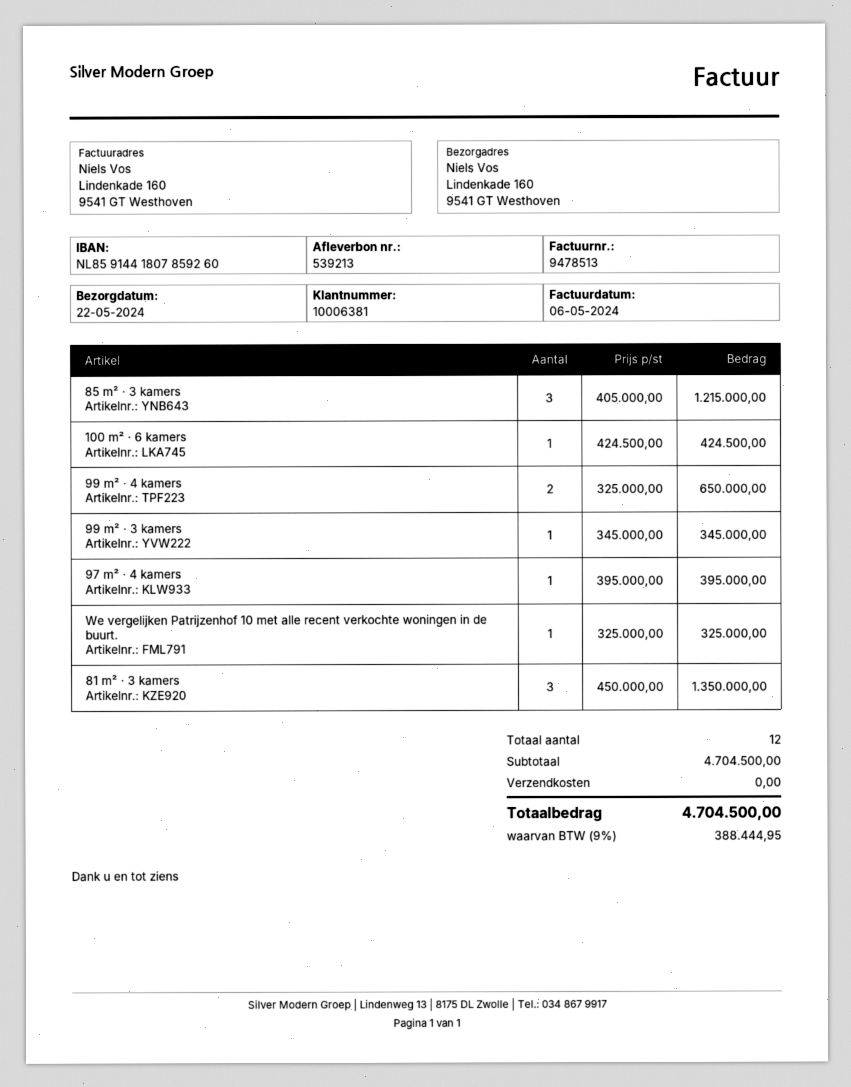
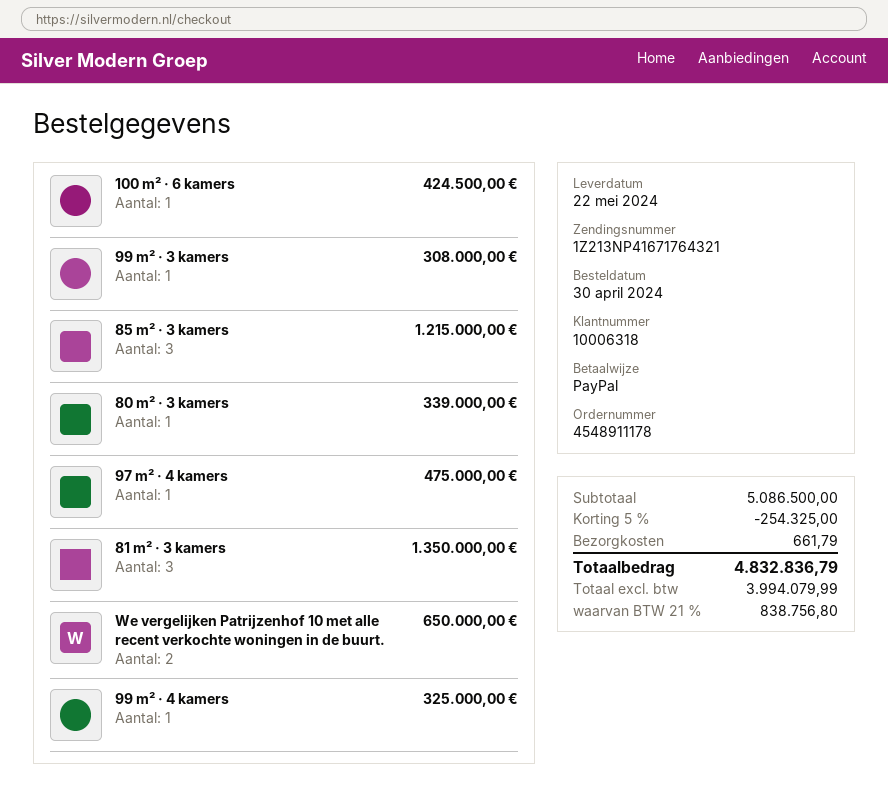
customer number: 10006381 -> 10006318
99 m² · 4 kamers: 2 for 650000.00 -> 1 for 325000.00
99 m² · 3 kamers: 1 for 345000.00 -> 1 for 308000.00
97 m² · 4 kamers: 1 for 395000.00 -> 1 for 475000.00
We vergelijken Patrijzenhof 10 met alle recent verkochte woningen in de buurt.: 1 for 325000.00 -> 2 for 650000.00
80 m² · 3 kamers: none -> 1 for 339000.00
subtotal: 4704500.00 -> 5086500.00
discount: none -> 5% = 254325.00
shipping: 0.00 -> 661.79
tax: 9% = 388444.95 -> 21% = 838756.80
total: 4704500.00 -> 4832836.79

